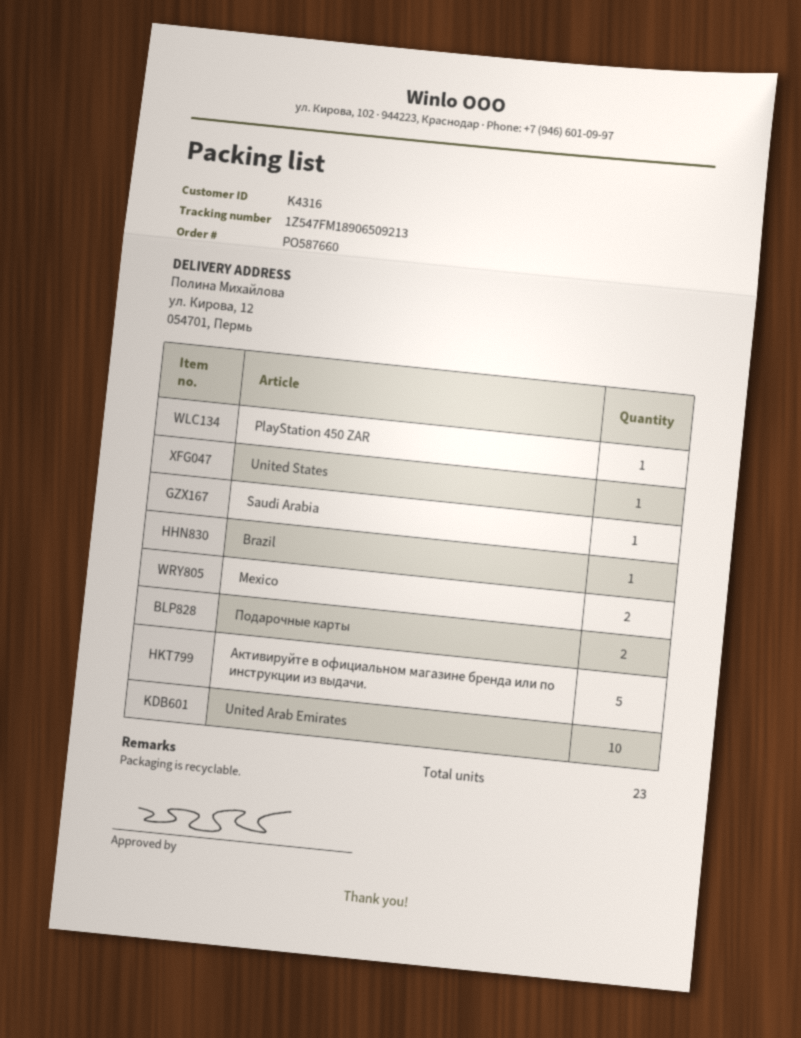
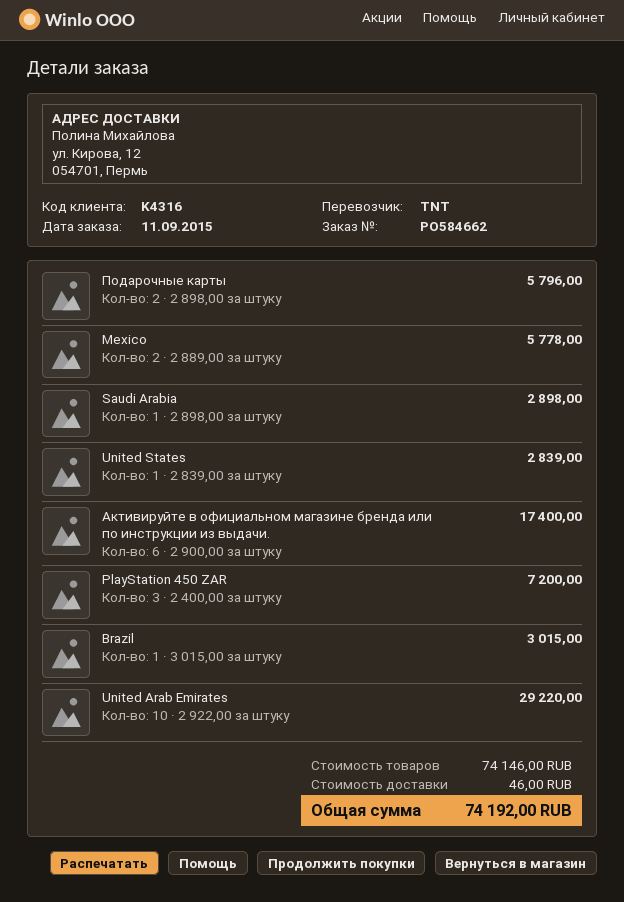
order number: PO587660 -> PO584662
PlayStation 450 ZAR: 1 -> 3
Активируйте в официальном магазине бренда или по инструкции из выдачи.: 5 -> 6

